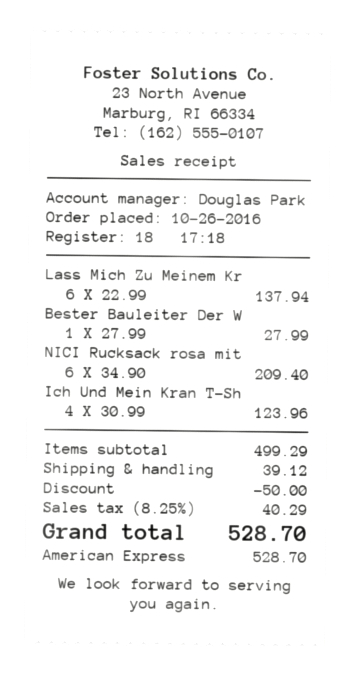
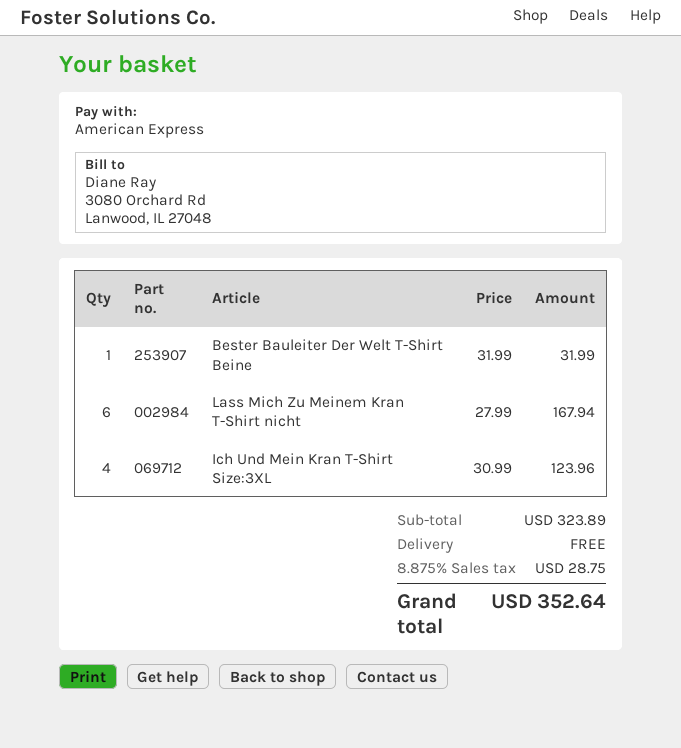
Lass Mich Zu Meinem Kr: 6 x 22.99 = 137.94 -> 6 x 27.99 = 167.94
Bester Bauleiter Der W: 1 x 27.99 = 27.99 -> 1 x 31.99 = 31.99
NICI Rucksack rosa mit: 6 x 34.90 = 209.40 -> none
subtotal: 499.29 -> 323.89
discount: 50.00 -> none
shipping: 39.12 -> 0.00
tax: 8.25% = 40.29 -> 8.875% = 28.75
total: 528.70 -> 352.64

